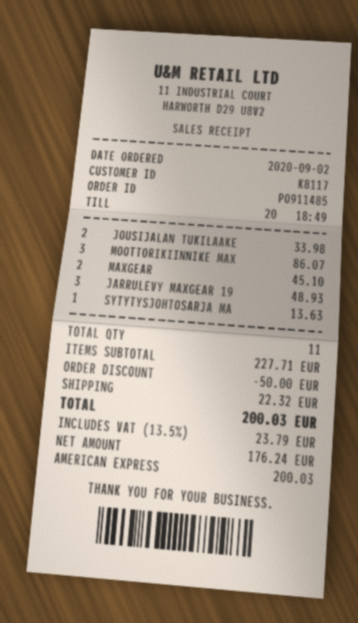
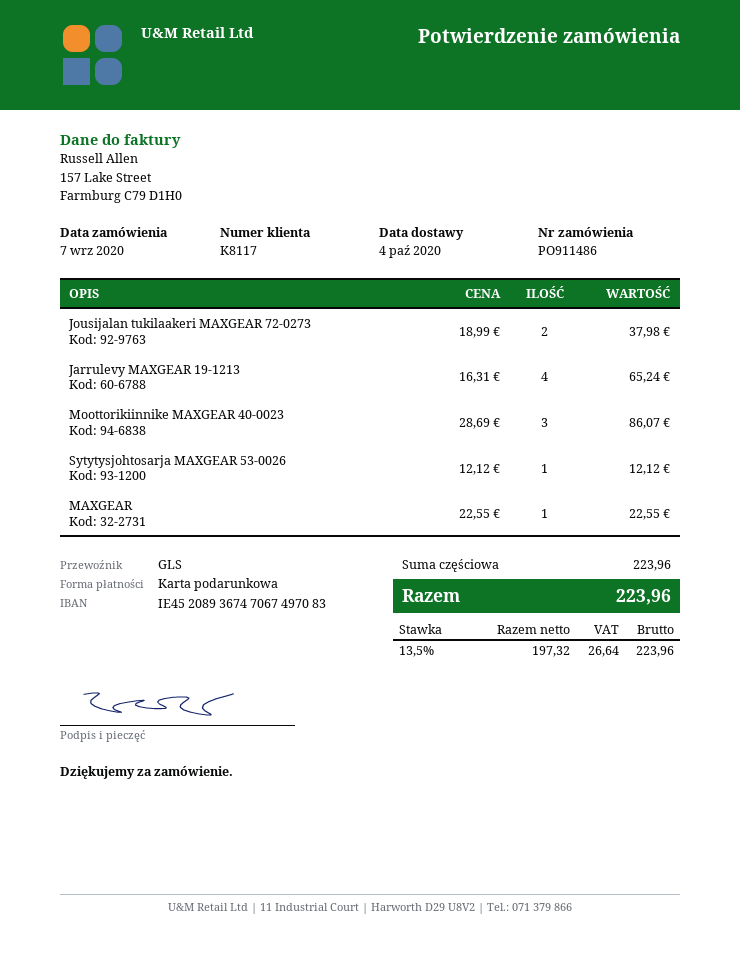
order number: PO911485 -> PO911486
order date: 2020-09-02 -> 2020-09-07
payment method: American Express -> gift card
JOUSIJALAN TUKILAAKE: 2 for 33.98 -> 2 for 37.98
MAXGEAR: 2 for 45.10 -> 1 for 22.55
JARRULEVY MAXGEAR 19: 3 for 48.93 -> 4 for 65.24
SYTYTYSJOHTOSARJA MA: 1 for 13.63 -> 1 for 12.12
subtotal: 227.71 -> 223.96
discount: 50.00 -> none
shipping: 22.32 -> none
net: 176.24 -> 197.32
tax: 13.5% = 23.79 -> 13.5% = 26.64
total: 200.03 -> 223.96

